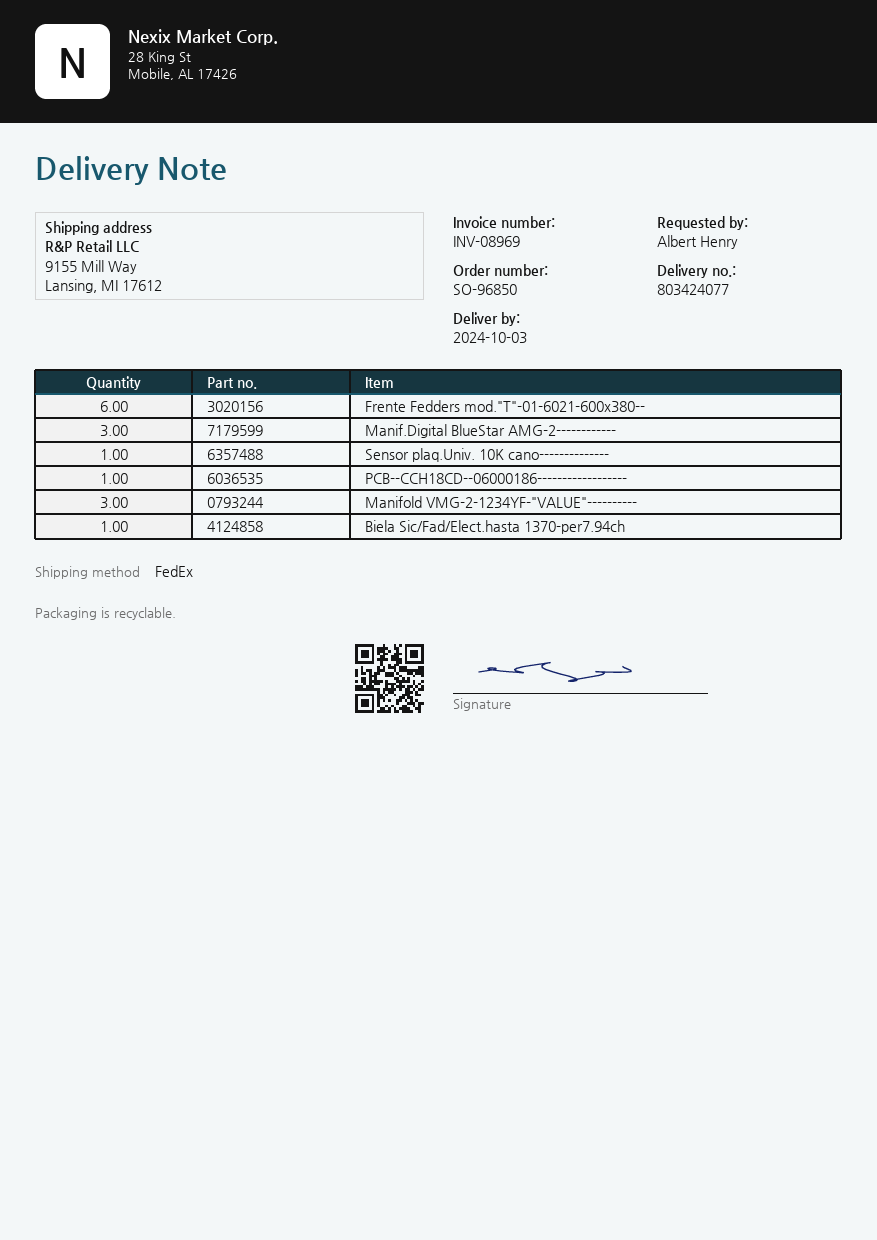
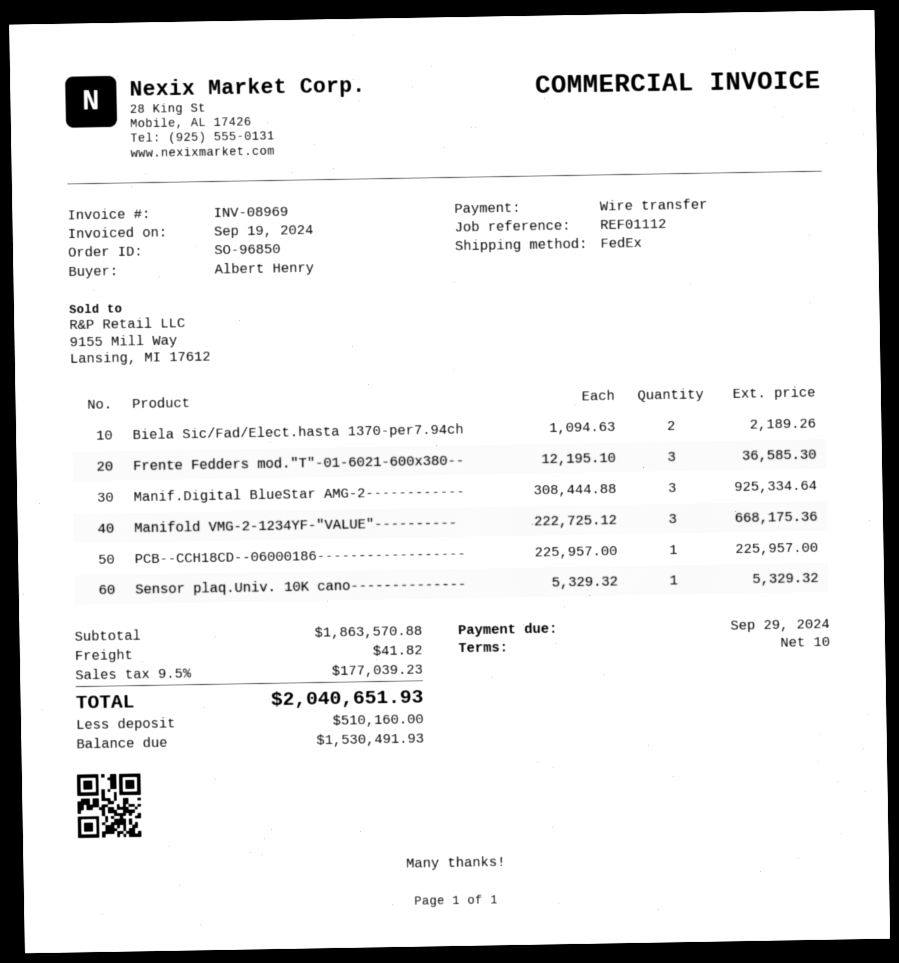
Frente Fedders mod."T"-01-6021-600x380--: 6 -> 3
Biela Sic/Fad/Elect.hasta 1370-per7.94ch: 1 -> 2

